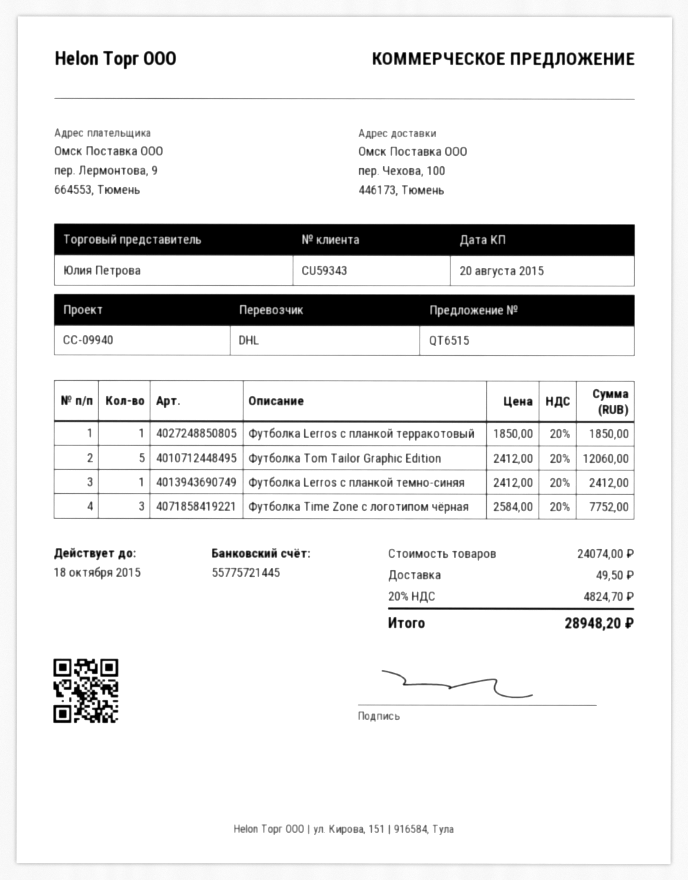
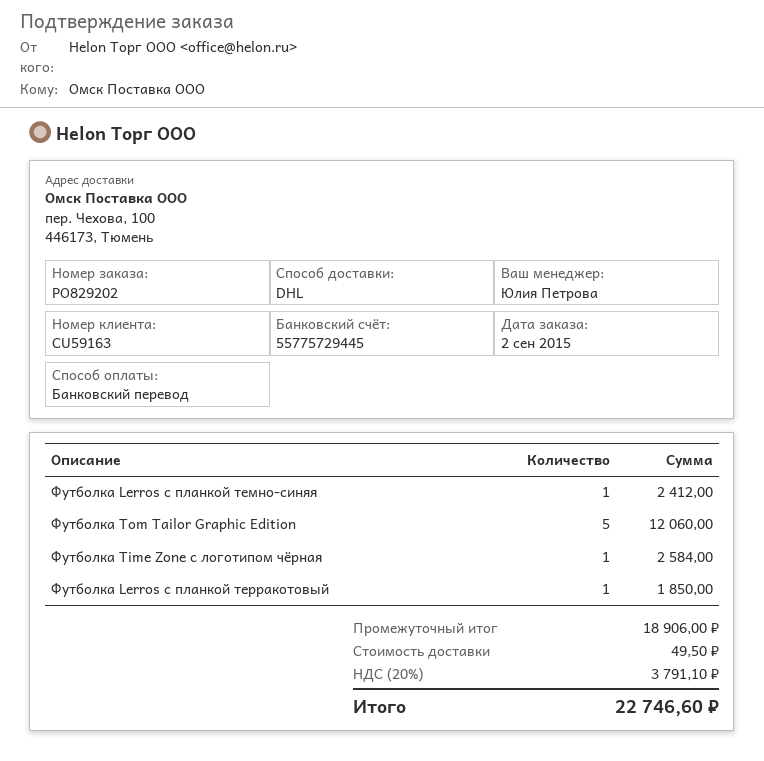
customer number: CU59343 -> CU59163
bank account: 55775721445 -> 55775729445
Футболка Time Zone с логотипом чёрная: 3 for 7752.00 -> 1 for 2584.00
subtotal: 24074.00 -> 18906.00
tax: 20% = 4824.70 -> 20% = 3791.10
total: 28948.20 -> 22746.60

